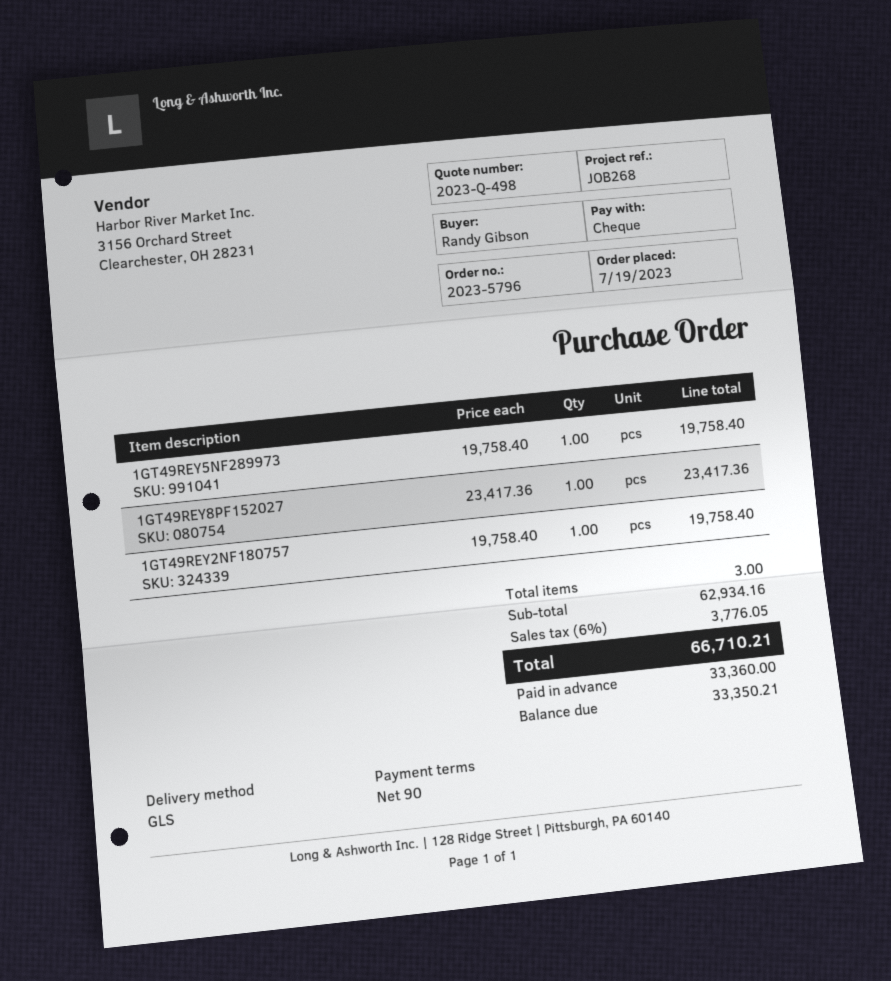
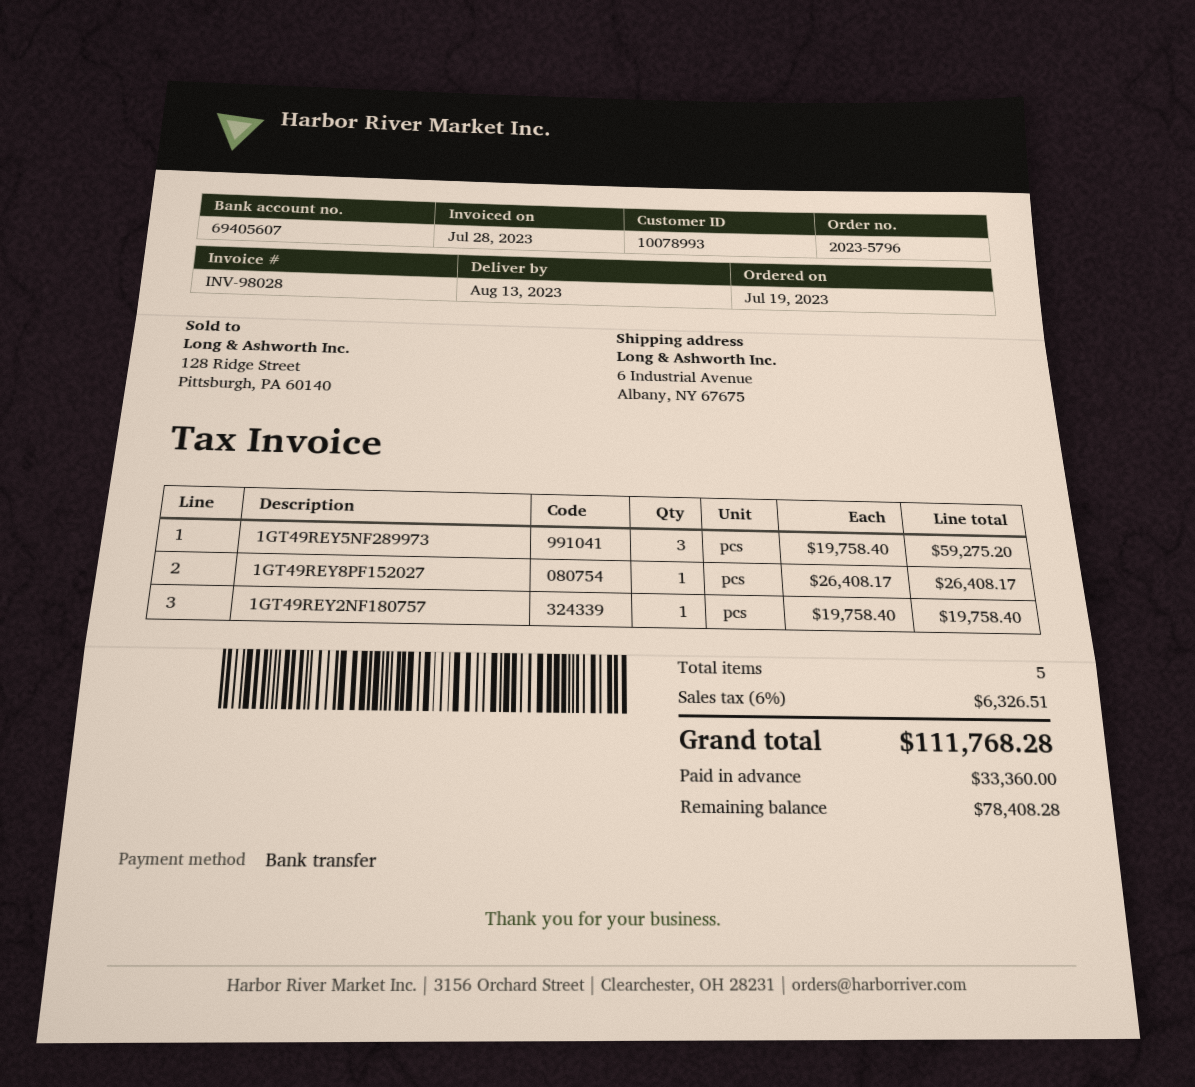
payment method: cheque -> bank transfer
1GT49REY5NF289973: 1 x 19758.40 = 19758.40 -> 3 x 19758.40 = 59275.20
1GT49REY8PF152027: 1 x 23417.36 = 23417.36 -> 1 x 26408.17 = 26408.17
total quantity: 3 -> 5
tax: 6% = 3776.05 -> 6% = 6326.51
total: 66710.21 -> 111768.28
balance: 33350.21 -> 78408.28

